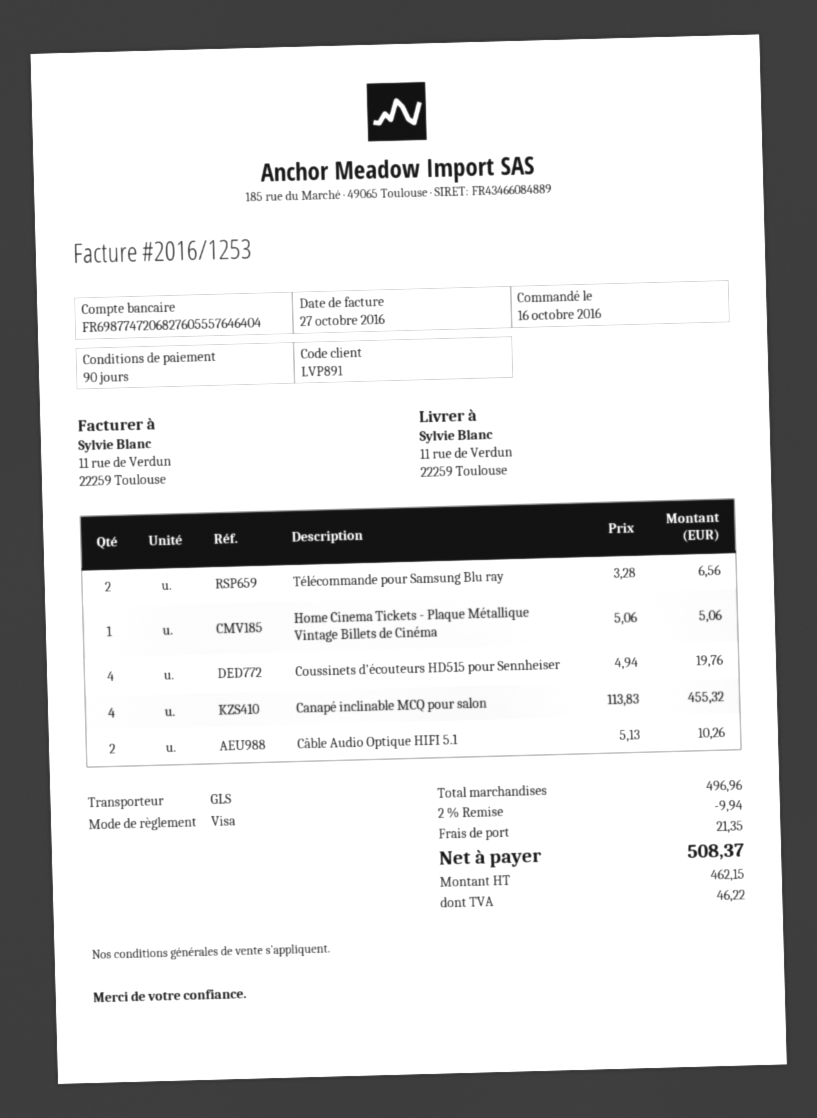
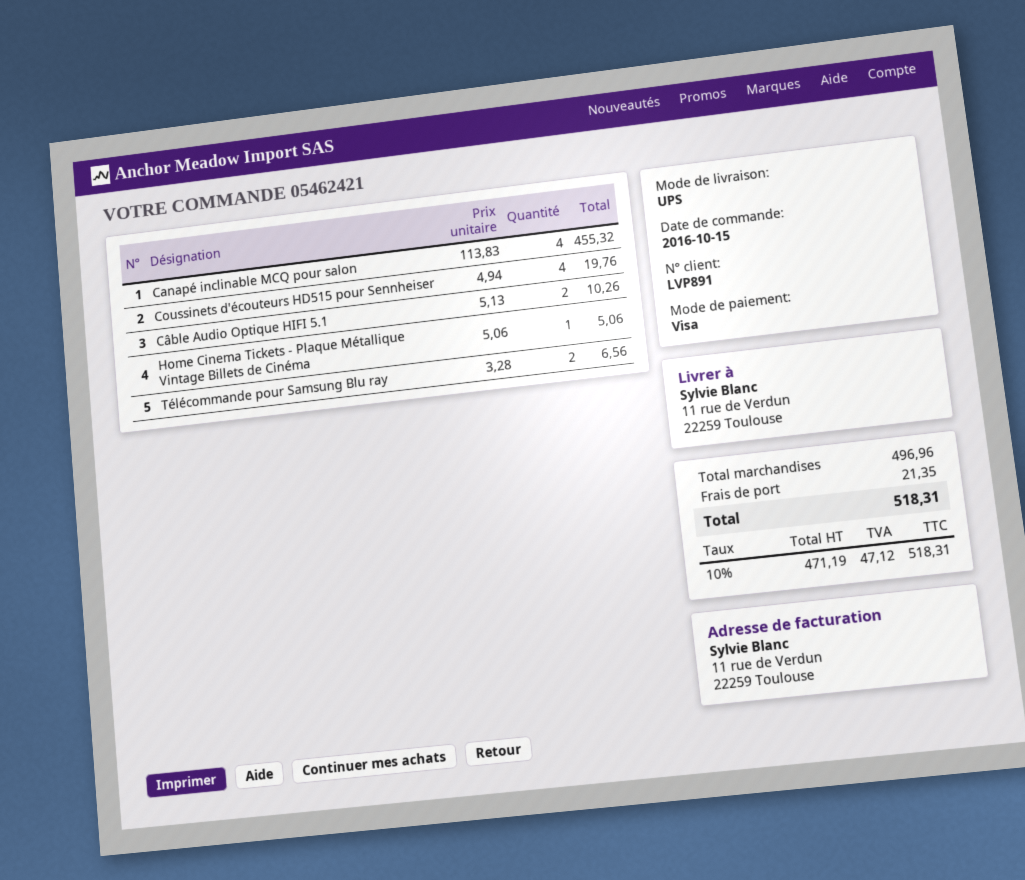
order date: 2016-10-16 -> 2016-10-15
shipping method: GLS -> UPS
discount: 2% = 9.94 -> none
net: 462.15 -> 471.19
tax: 46.22 -> 47.12
total: 508.37 -> 518.31

